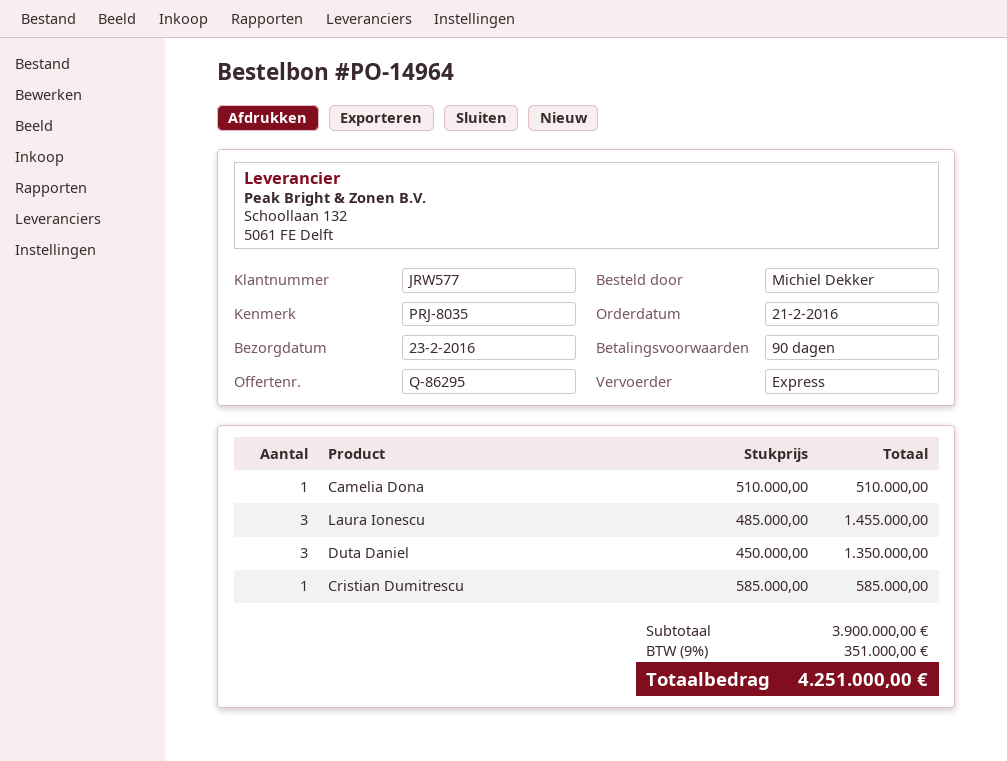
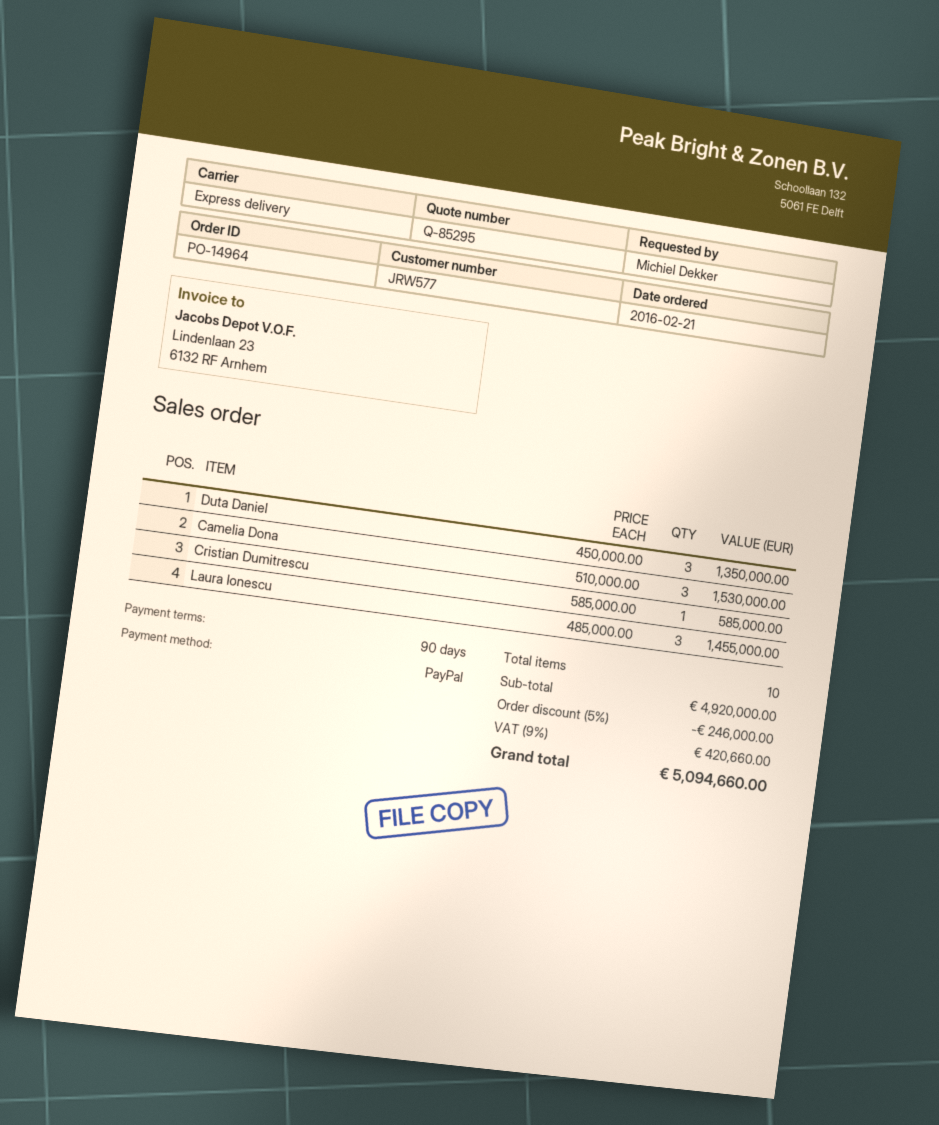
quote number: Q-86295 -> Q-85295
Camelia Dona: 1 x 510000.00 = 510000.00 -> 3 x 510000.00 = 1530000.00
subtotal: 3900000.00 -> 4920000.00
discount: none -> 5% = 246000.00
tax: 9% = 351000.00 -> 9% = 420660.00
total: 4251000.00 -> 5094660.00

